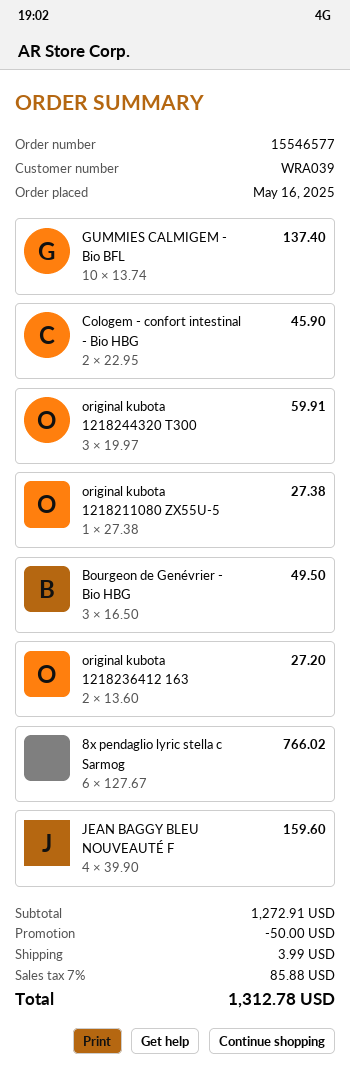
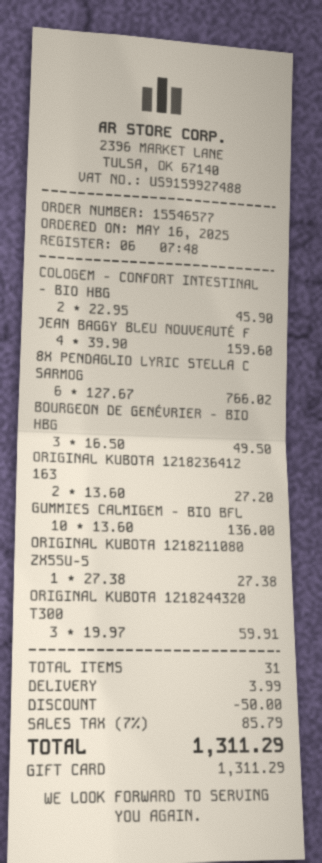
GUMMIES CALMIGEM - Bio BFL: 10 x 13.74 = 137.40 -> 10 x 13.60 = 136.00
tax: 7% = 85.88 -> 7% = 85.79
total: 1312.78 -> 1311.29

